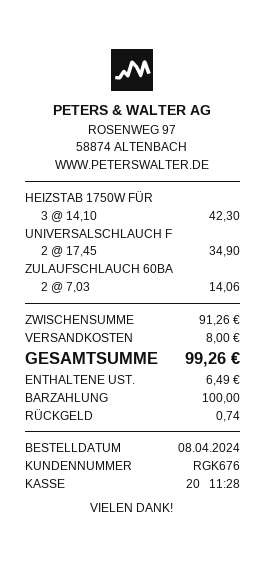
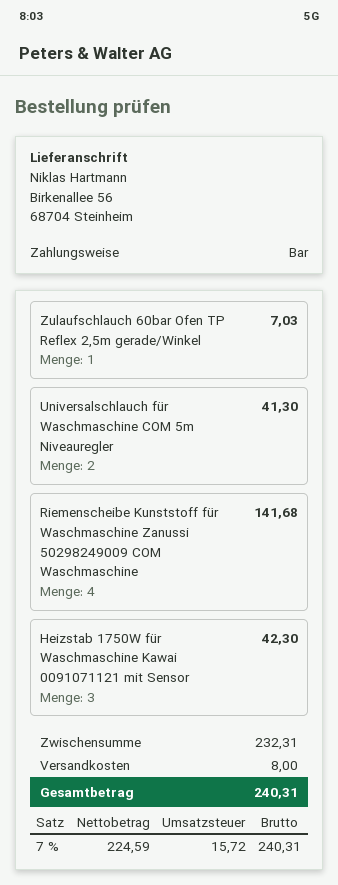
UNIVERSALSCHLAUCH F: 2 for 34.90 -> 2 for 41.30
ZULAUFSCHLAUCH 60BA: 2 for 14.06 -> 1 for 7.03
Riemenscheibe Kunststoff für Waschmaschine Zanussi 50298249009 COM Waschmaschine: none -> 4 for 141.68
subtotal: 91.26 -> 232.31
tax: 6.49 -> 15.72
total: 99.26 -> 240.31

